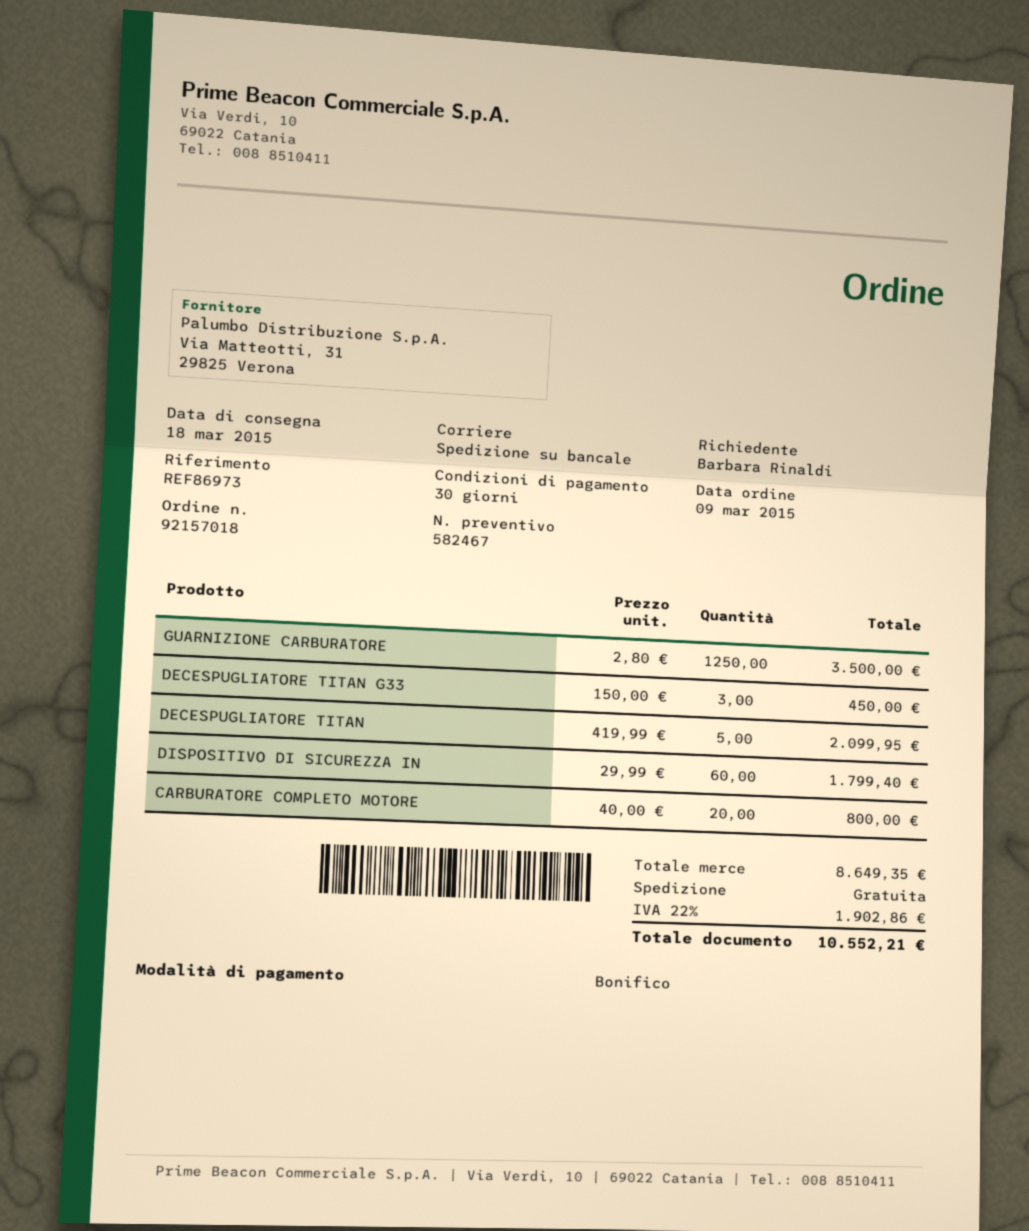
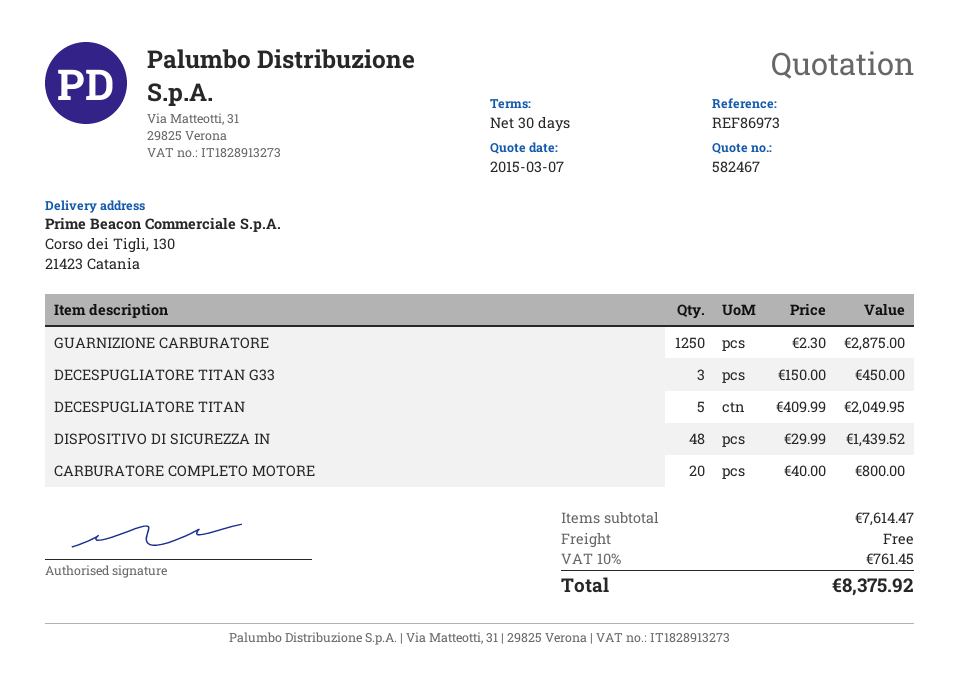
GUARNIZIONE CARBURATORE: 1250 x 2.80 = 3500.00 -> 1250 x 2.30 = 2875.00
DECESPUGLIATORE TITAN: 5 x 419.99 = 2099.95 -> 5 x 409.99 = 2049.95
DISPOSITIVO DI SICUREZZA IN: 60 x 29.99 = 1799.40 -> 48 x 29.99 = 1439.52
subtotal: 8649.35 -> 7614.47
tax: 22% = 1902.86 -> 10% = 761.45
total: 10552.21 -> 8375.92

